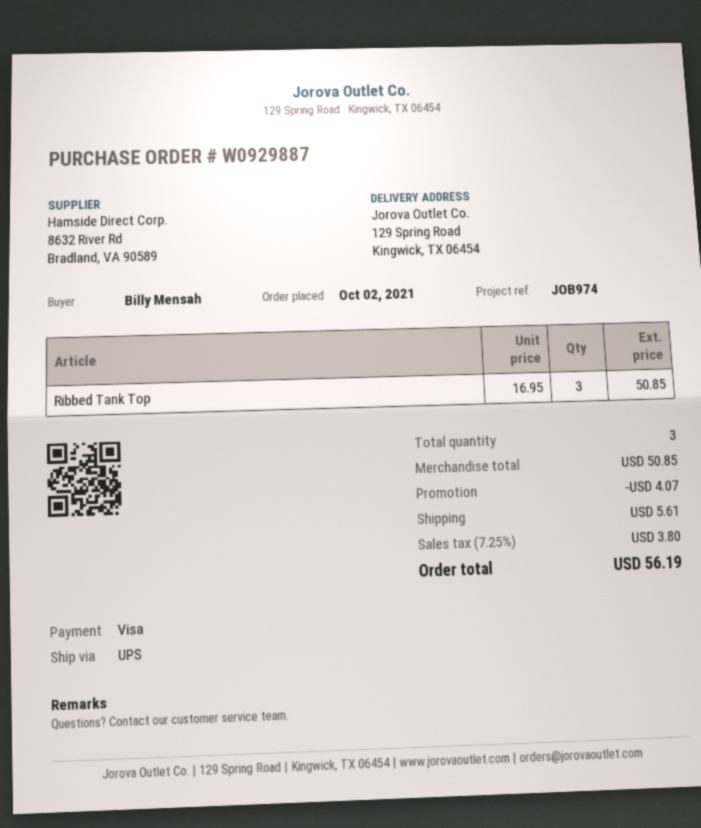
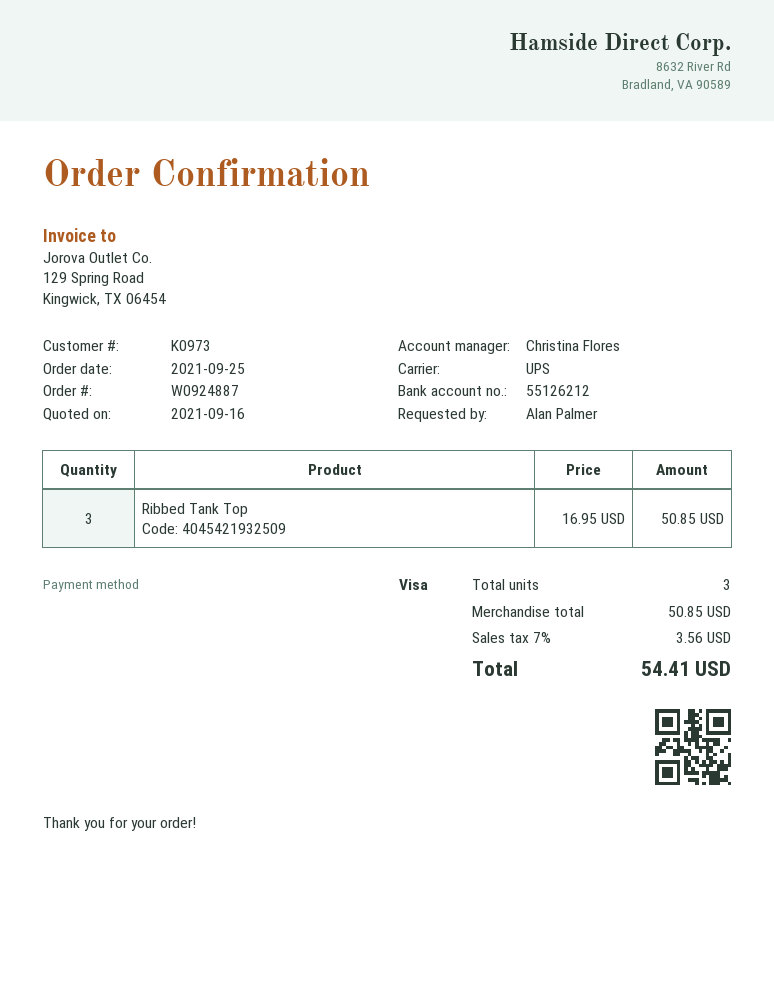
order number: W0929887 -> W0924887
order date: 2021-10-02 -> 2021-09-25
ordered by: Billy Mensah -> Alan Palmer
discount: 4.07 -> none
shipping: 5.61 -> none
tax: 7.25% = 3.80 -> 7% = 3.56
total: 56.19 -> 54.41

